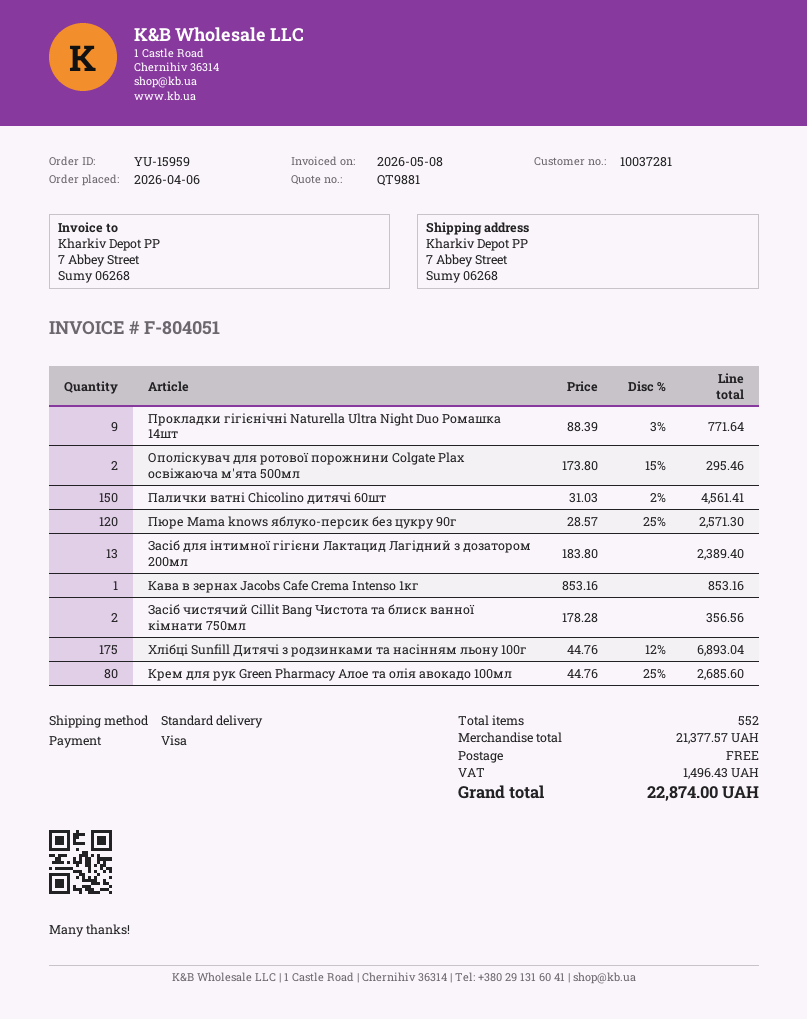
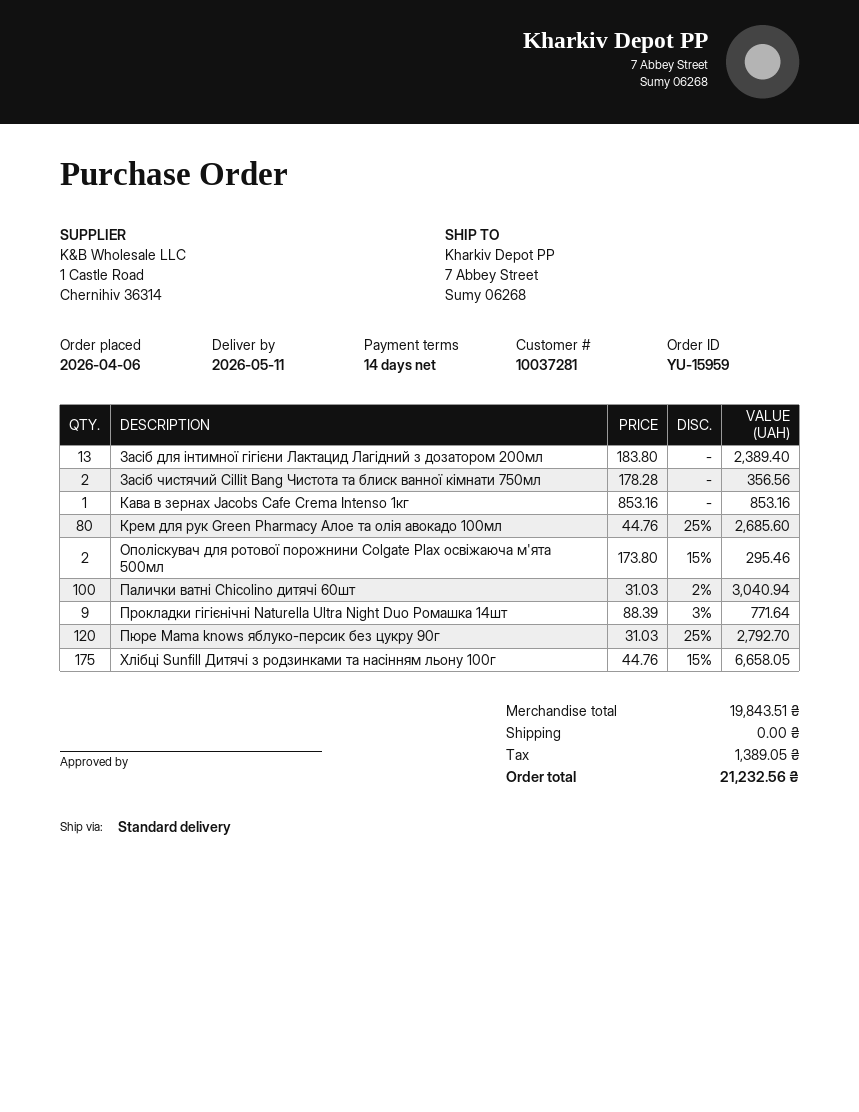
Палички ватні Chicolino дитячі 60шт: 150 x 31.03 - 2% = 4561.41 -> 100 x 31.03 - 2% = 3040.94
Пюре Mama knows яблуко-персик без цукру 90г: 120 x 28.57 - 25% = 2571.30 -> 120 x 31.03 - 25% = 2792.70
Хлібці Sunfill Дитячі з родзинками та насінням льону 100г: 175 x 44.76 - 12% = 6893.04 -> 175 x 44.76 - 15% = 6658.05
subtotal: 21377.57 -> 19843.51
tax: 1496.43 -> 1389.05
total: 22874.00 -> 21232.56

